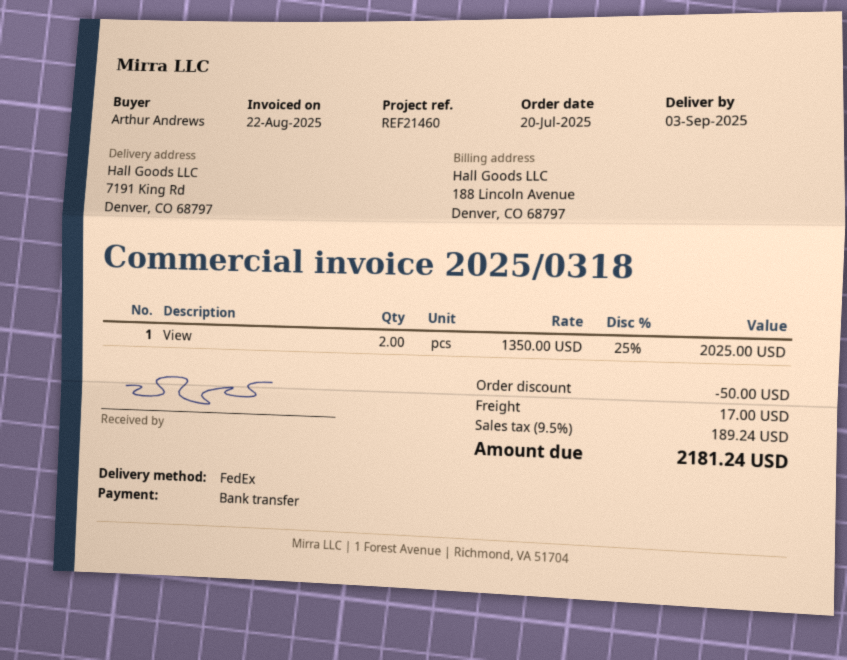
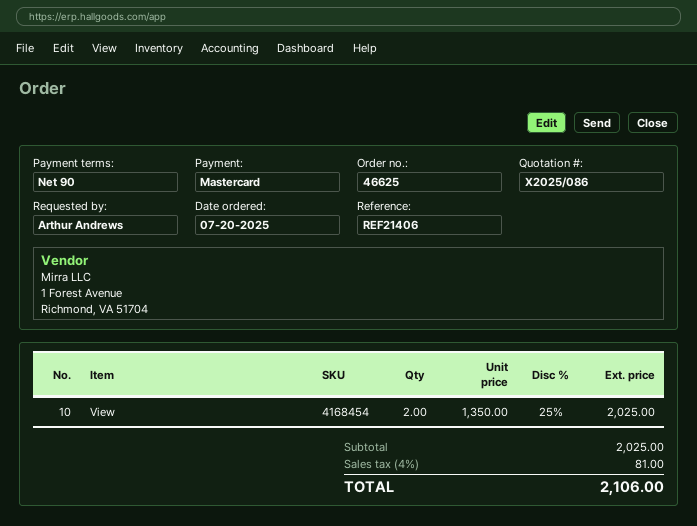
reference: REF21460 -> REF21406
payment method: bank transfer -> Mastercard
discount: 50.00 -> none
shipping: 17.00 -> none
tax: 9.5% = 189.24 -> 4% = 81.00
total: 2181.24 -> 2106.00

